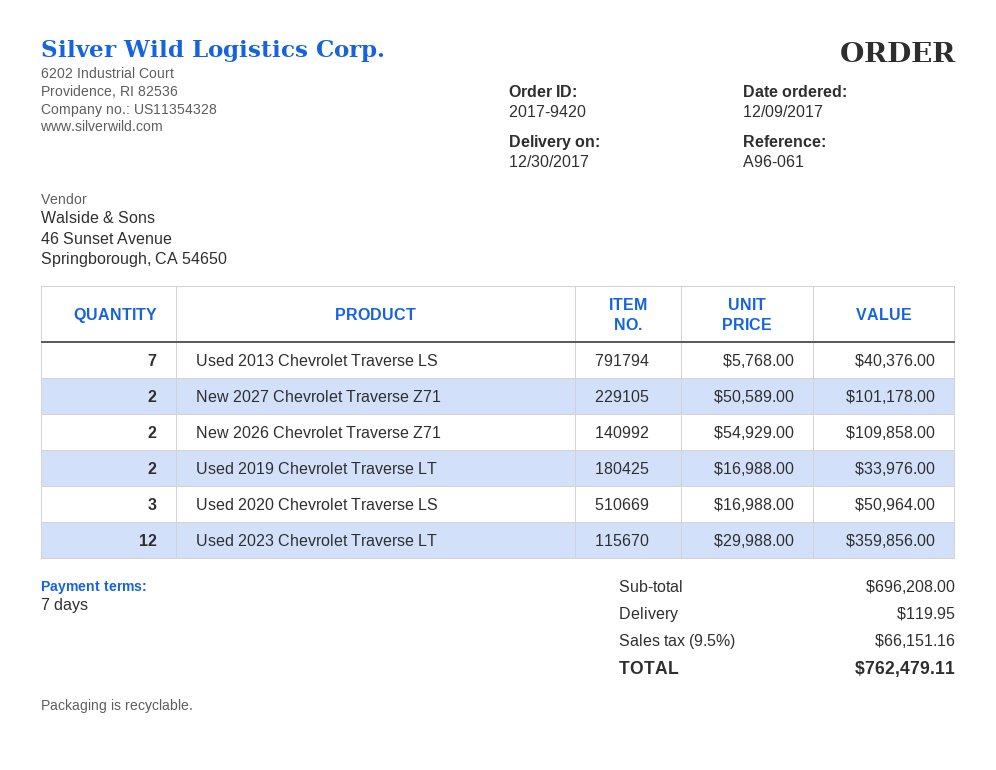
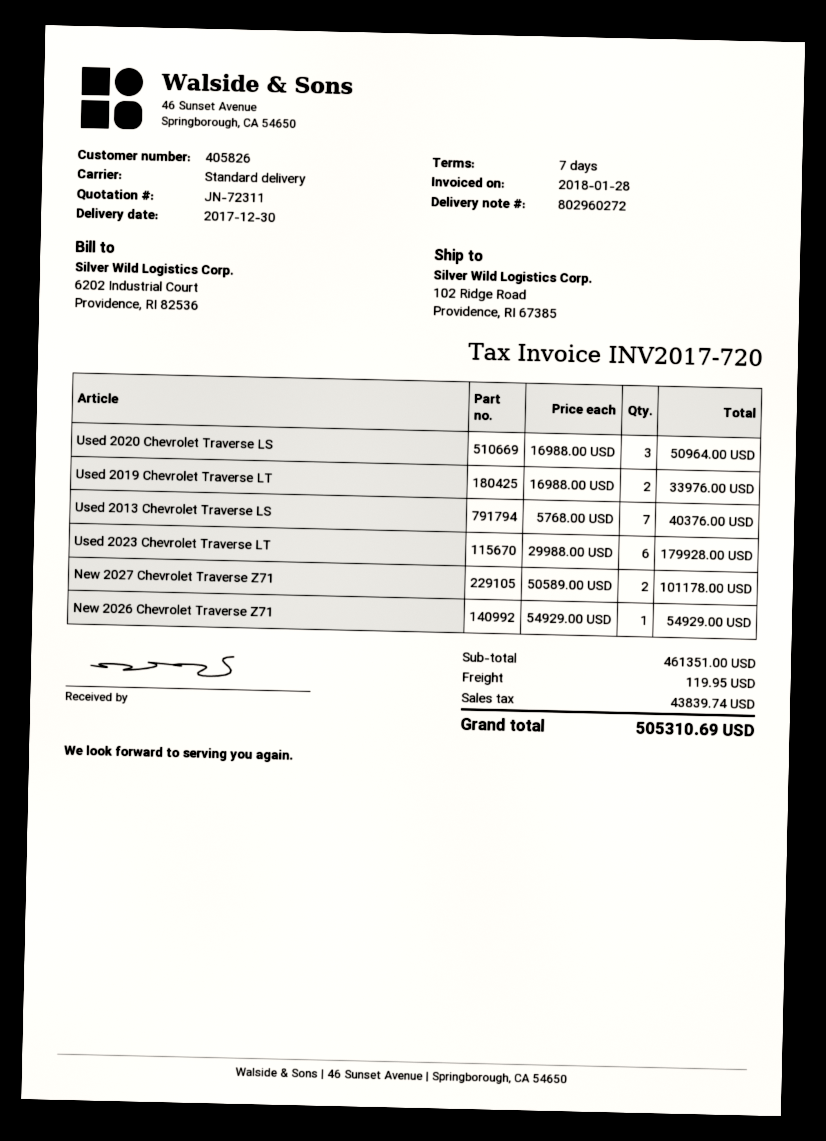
New 2026 Chevrolet Traverse Z71: 2 x 54929.00 = 109858.00 -> 1 x 54929.00 = 54929.00
Used 2023 Chevrolet Traverse LT: 12 x 29988.00 = 359856.00 -> 6 x 29988.00 = 179928.00
subtotal: 696208.00 -> 461351.00
tax: 66151.16 -> 43839.74
total: 762479.11 -> 505310.69

